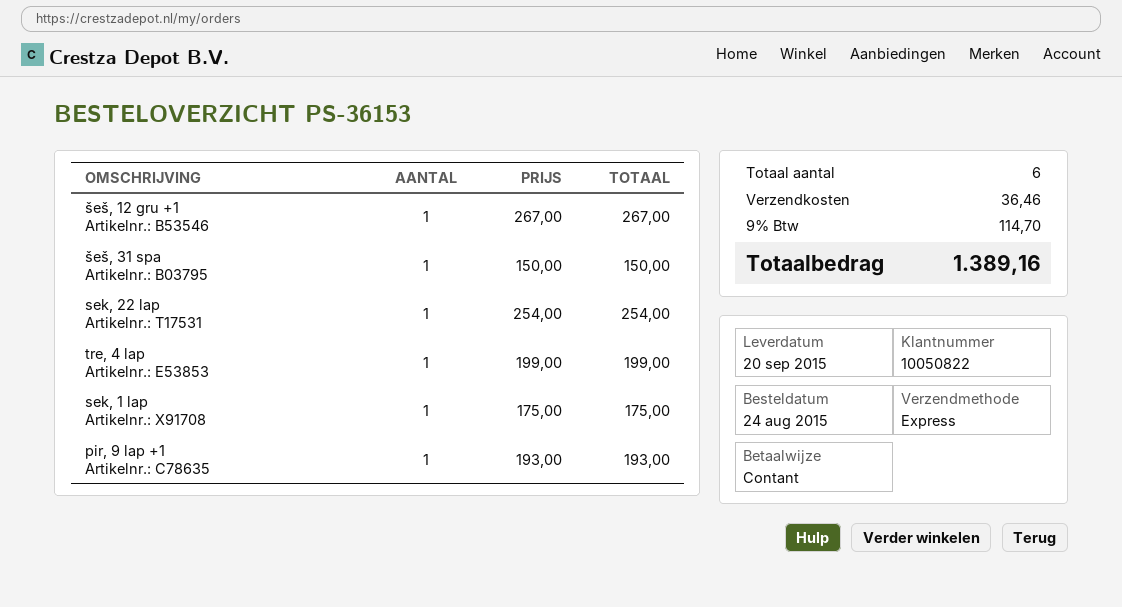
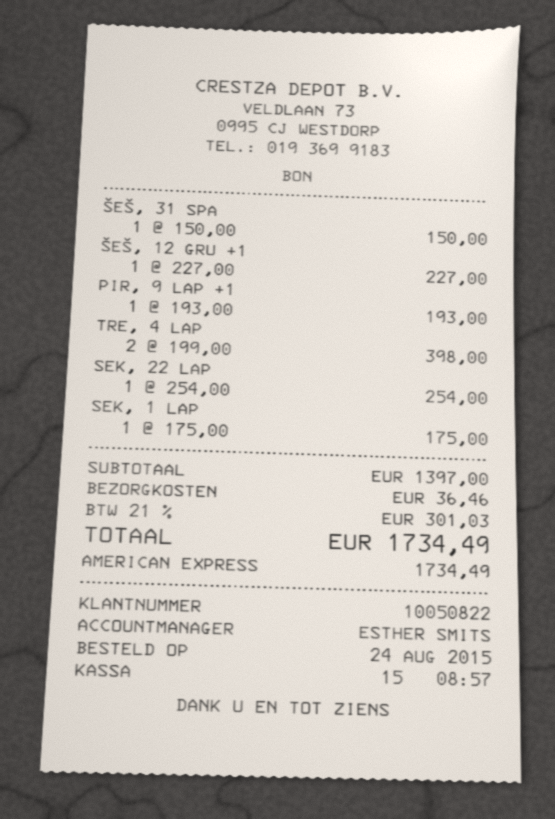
payment method: cash -> American Express
šeš, 12 gru +1: 1 x 267.00 = 267.00 -> 1 x 227.00 = 227.00
tre, 4 lap: 1 x 199.00 = 199.00 -> 2 x 199.00 = 398.00
tax: 9% = 114.70 -> 21% = 301.03
total: 1389.16 -> 1734.49

